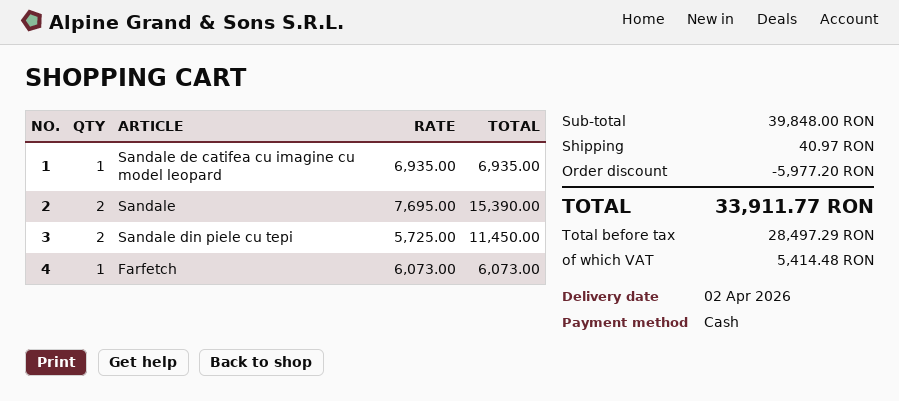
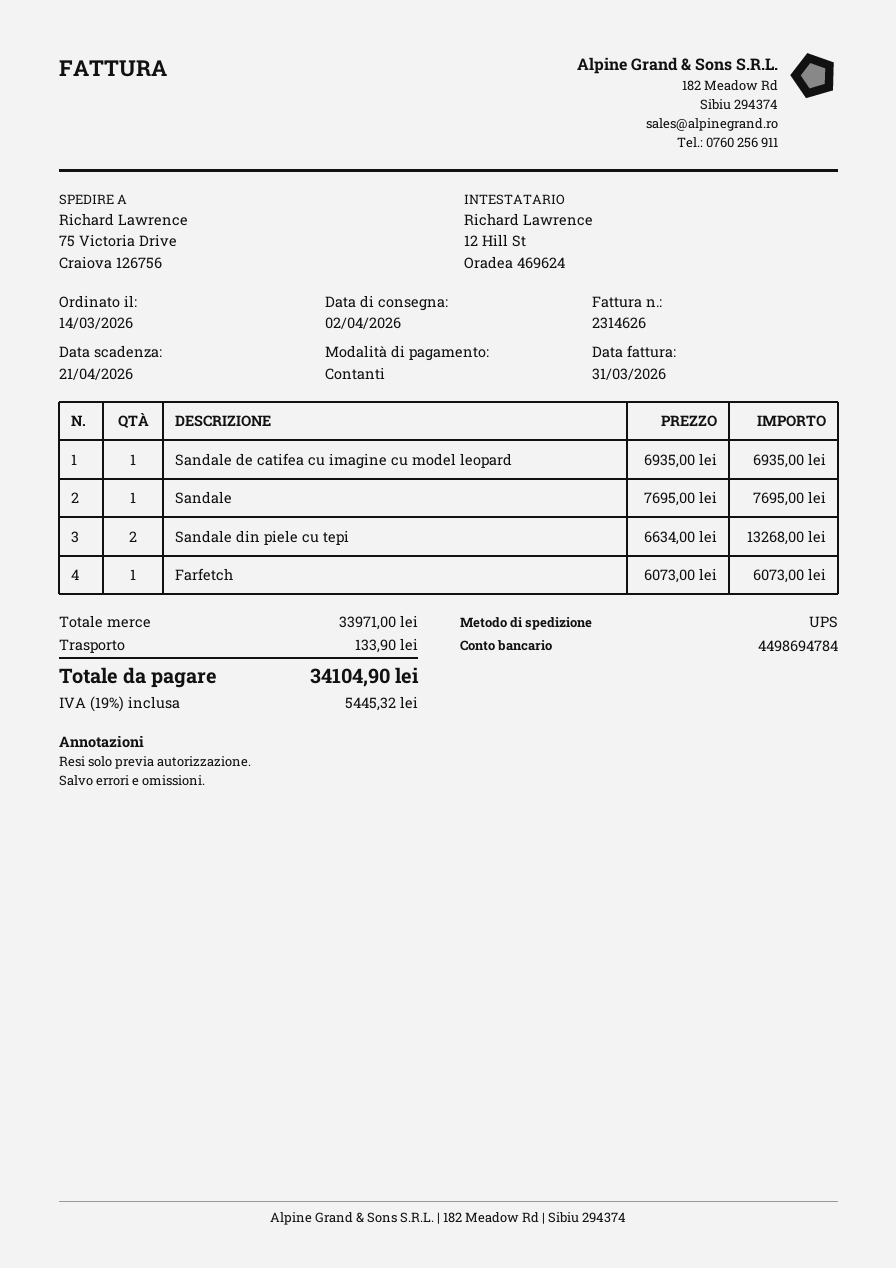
Sandale: 2 x 7695.00 = 15390.00 -> 1 x 7695.00 = 7695.00
Sandale din piele cu tepi: 2 x 5725.00 = 11450.00 -> 2 x 6634.00 = 13268.00
subtotal: 39848.00 -> 33971.00
discount: 5977.20 -> none
shipping: 40.97 -> 133.90
tax: 5414.48 -> 5445.32
total: 33911.77 -> 34104.90

